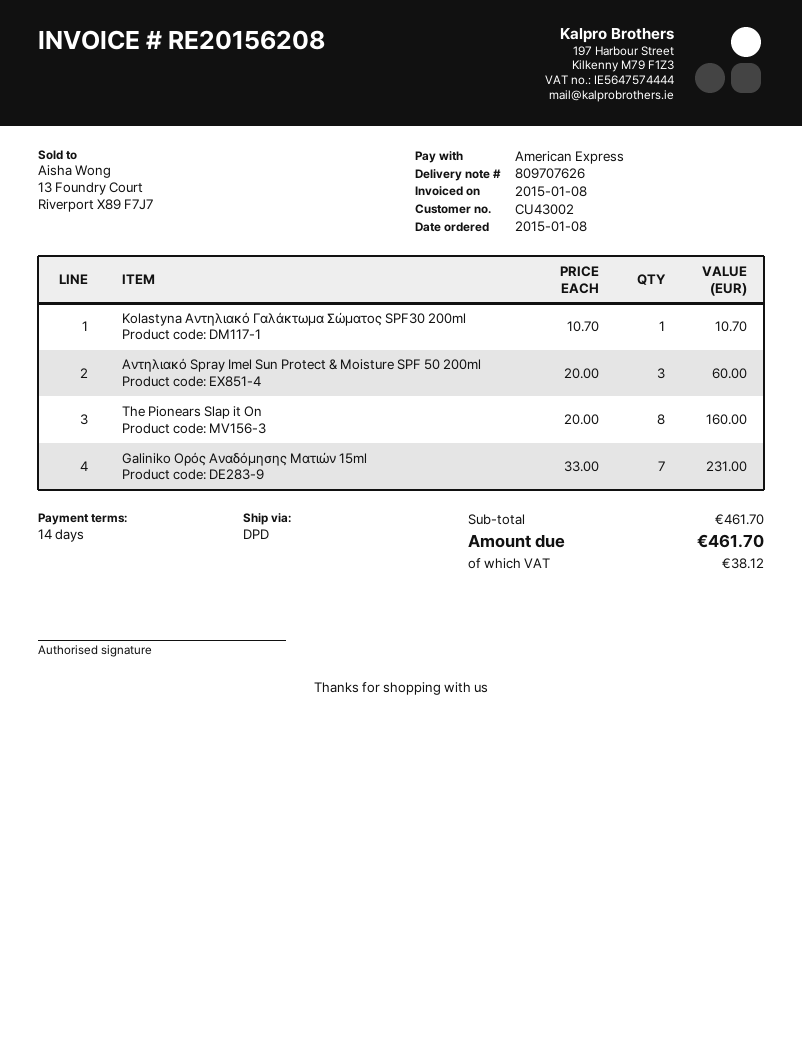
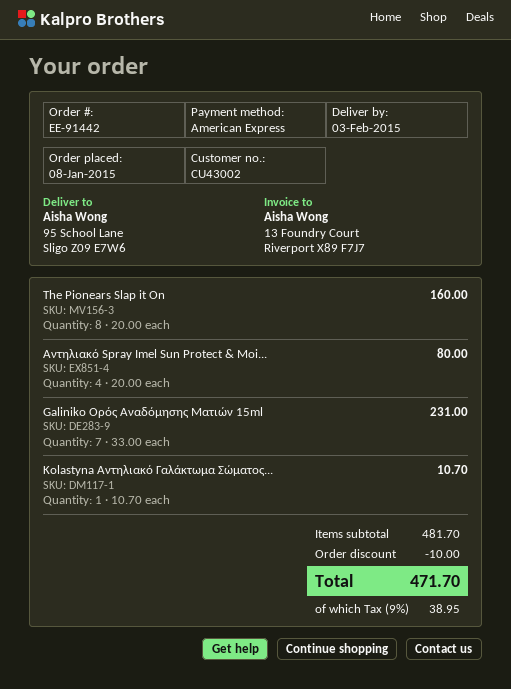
Αντηλιακό Spray Imel Sun Protect & Moisture SPF 50 200ml: 3 x 20.00 = 60.00 -> 4 x 20.00 = 80.00
subtotal: 461.70 -> 481.70
discount: none -> 10.00
tax: 38.12 -> 38.95
total: 461.70 -> 471.70

